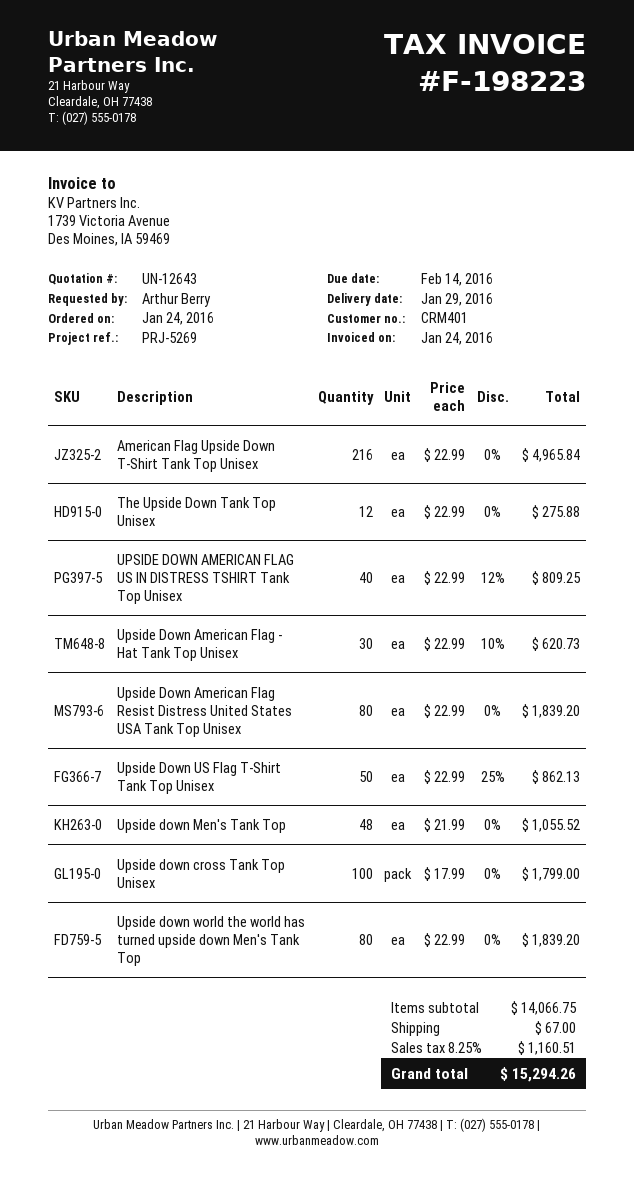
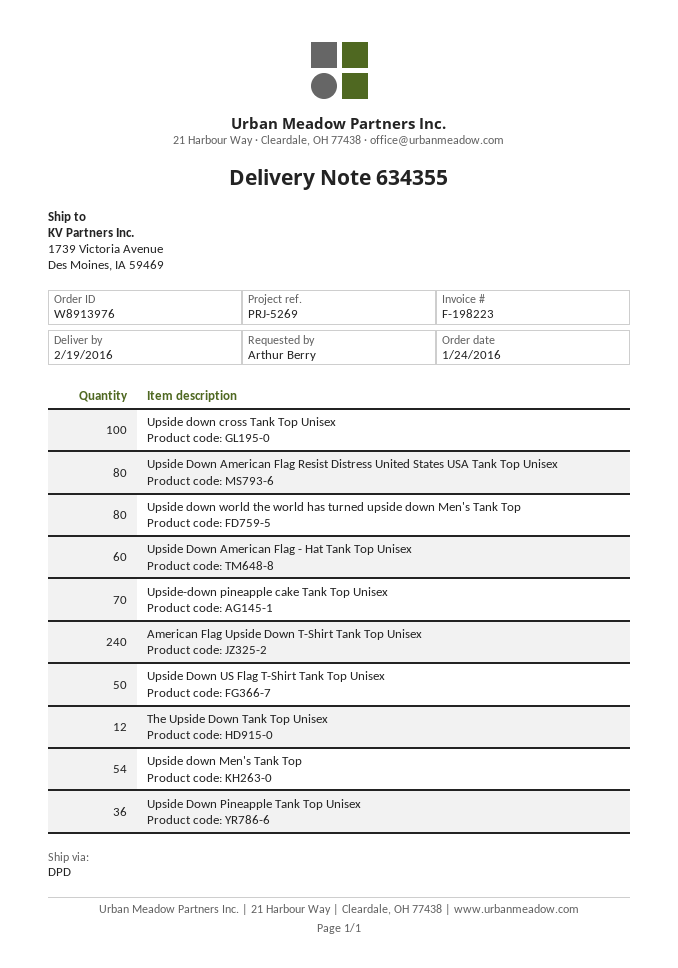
delivery date: 2016-01-29 -> 2016-02-19
American Flag Upside Down T-Shirt Tank Top Unisex: 216 -> 240
UPSIDE DOWN AMERICAN FLAG US IN DISTRESS TSHIRT Tank Top Unisex: 40 -> none
Upside Down American Flag - Hat Tank Top Unisex: 30 -> 60
Upside down Men's Tank Top: 48 -> 54
Upside-down pineapple cake Tank Top Unisex: none -> 70
Upside Down Pineapple Tank Top Unisex: none -> 36

